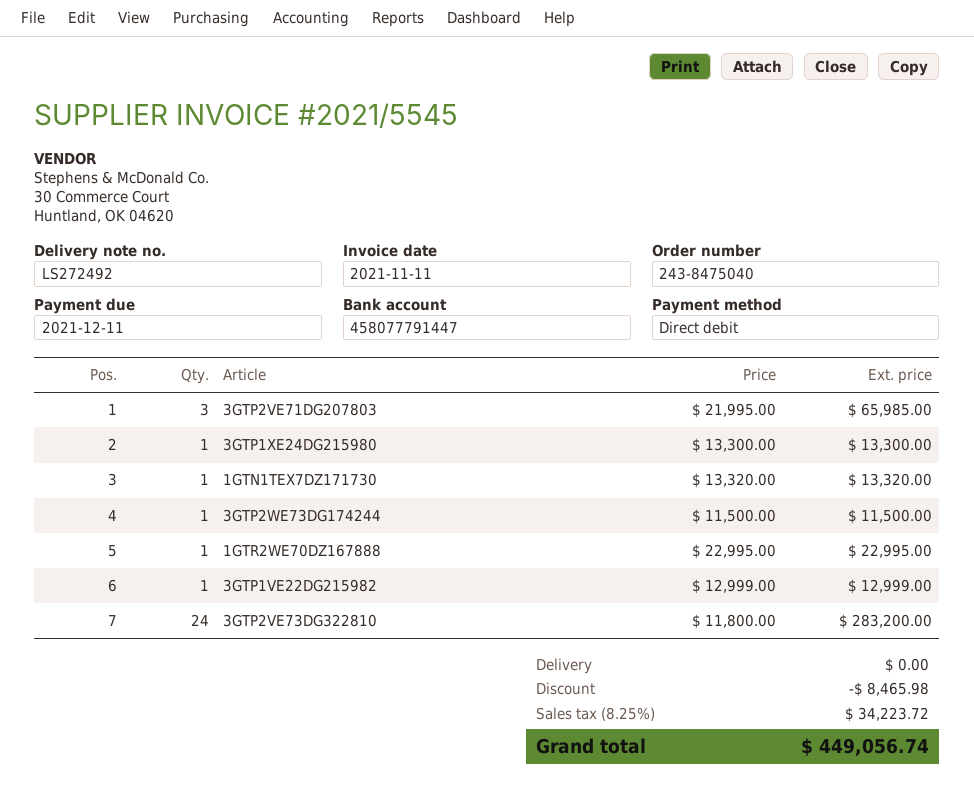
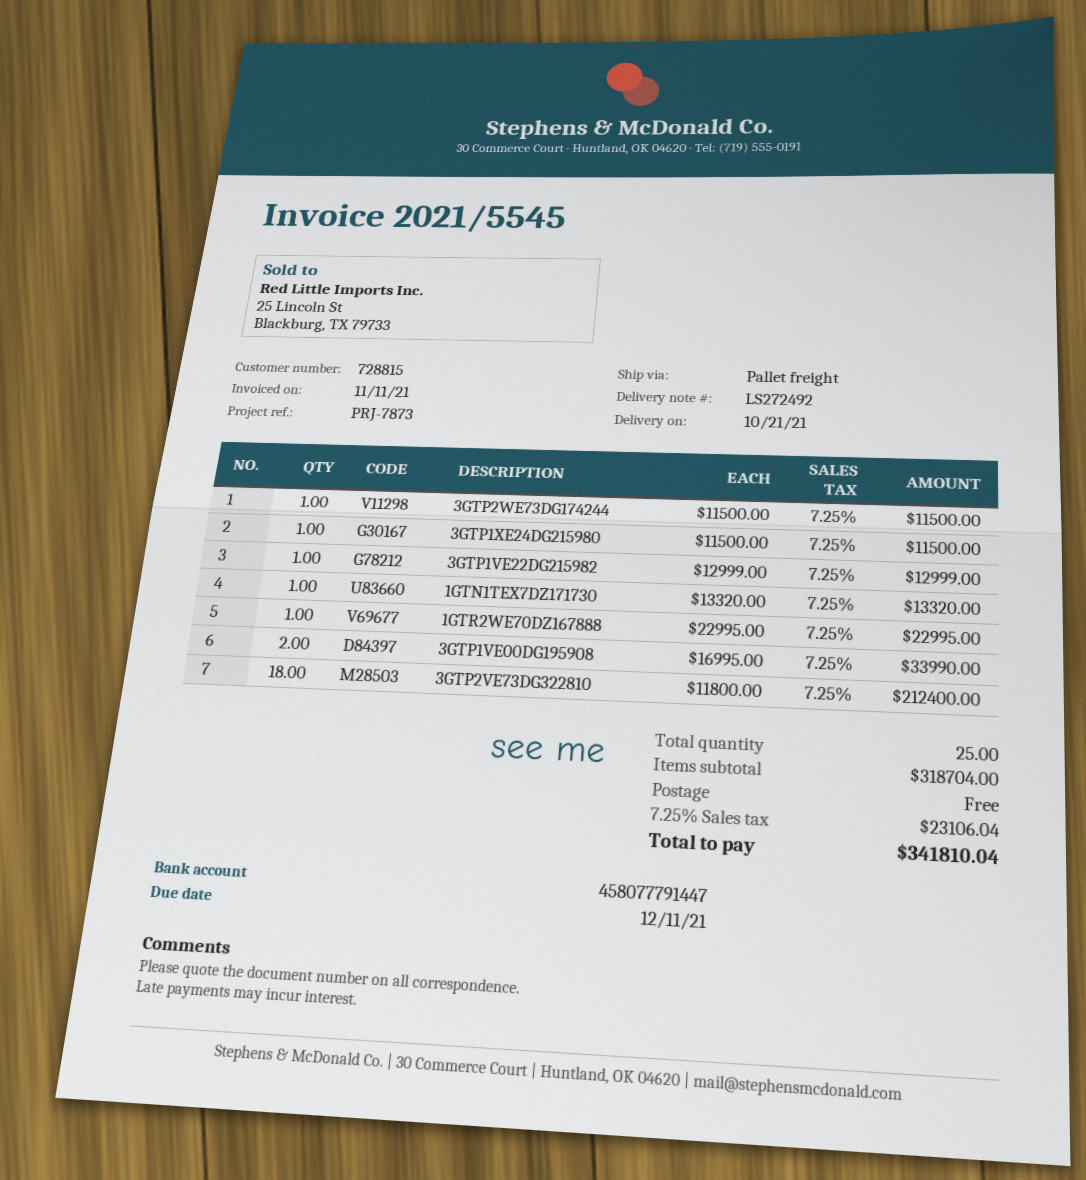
3GTP2VE71DG207803: 3 x 21995.00 = 65985.00 -> none
3GTP1XE24DG215980: 1 x 13300.00 = 13300.00 -> 1 x 11500.00 = 11500.00
3GTP2VE73DG322810: 24 x 11800.00 = 283200.00 -> 18 x 11800.00 = 212400.00
3GTP1VE00DG195908: none -> 2 x 16995.00 = 33990.00
discount: 8465.98 -> none
tax: 8.25% = 34223.72 -> 7.25% = 23106.04
total: 449056.74 -> 341810.04

